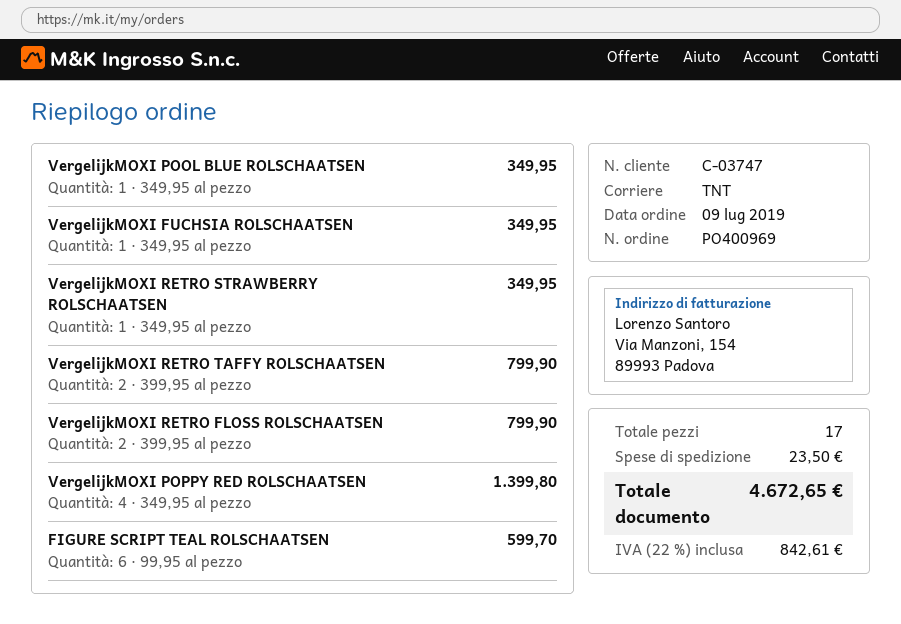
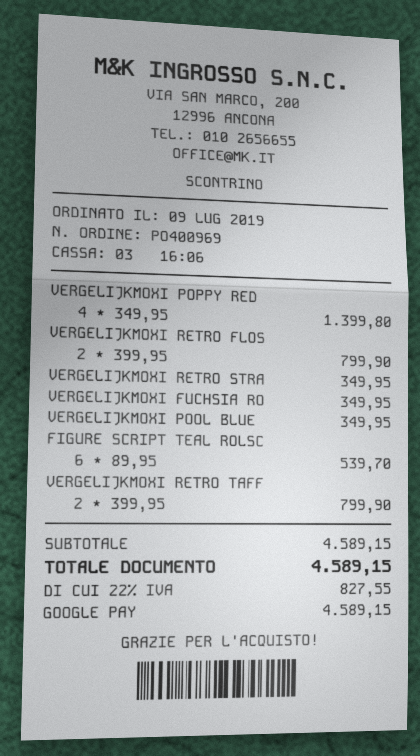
FIGURE SCRIPT TEAL ROLSCHAATSEN: 6 x 99.95 = 599.70 -> 6 x 89.95 = 539.70
shipping: 23.50 -> none
tax: 22% = 842.61 -> 22% = 827.55
total: 4672.65 -> 4589.15

